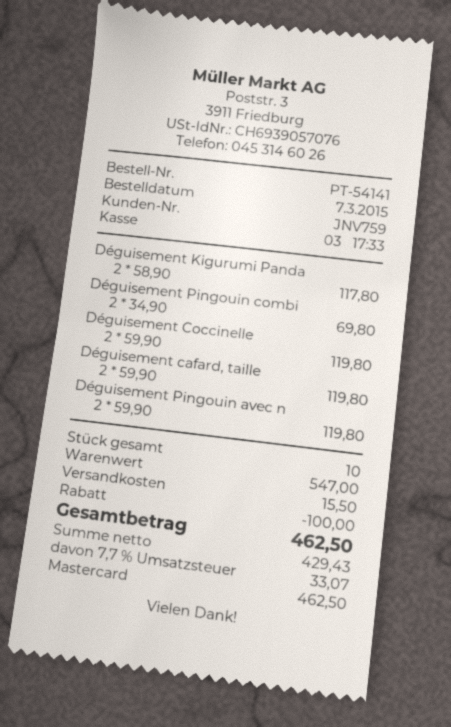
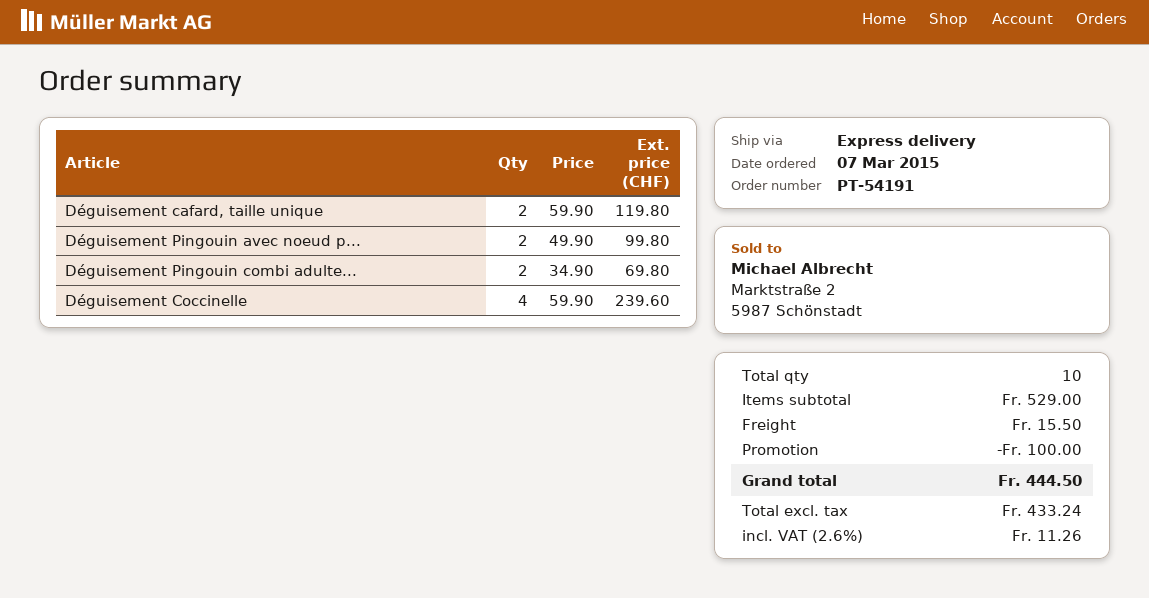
order number: PT-54141 -> PT-54191
Déguisement Kigurumi Panda: 2 x 58.90 = 117.80 -> none
Déguisement Coccinelle: 2 x 59.90 = 119.80 -> 4 x 59.90 = 239.60
Déguisement Pingouin avec n: 2 x 59.90 = 119.80 -> 2 x 49.90 = 99.80
subtotal: 547.00 -> 529.00
net: 429.43 -> 433.24
tax: 7.7% = 33.07 -> 2.6% = 11.26
total: 462.50 -> 444.50

